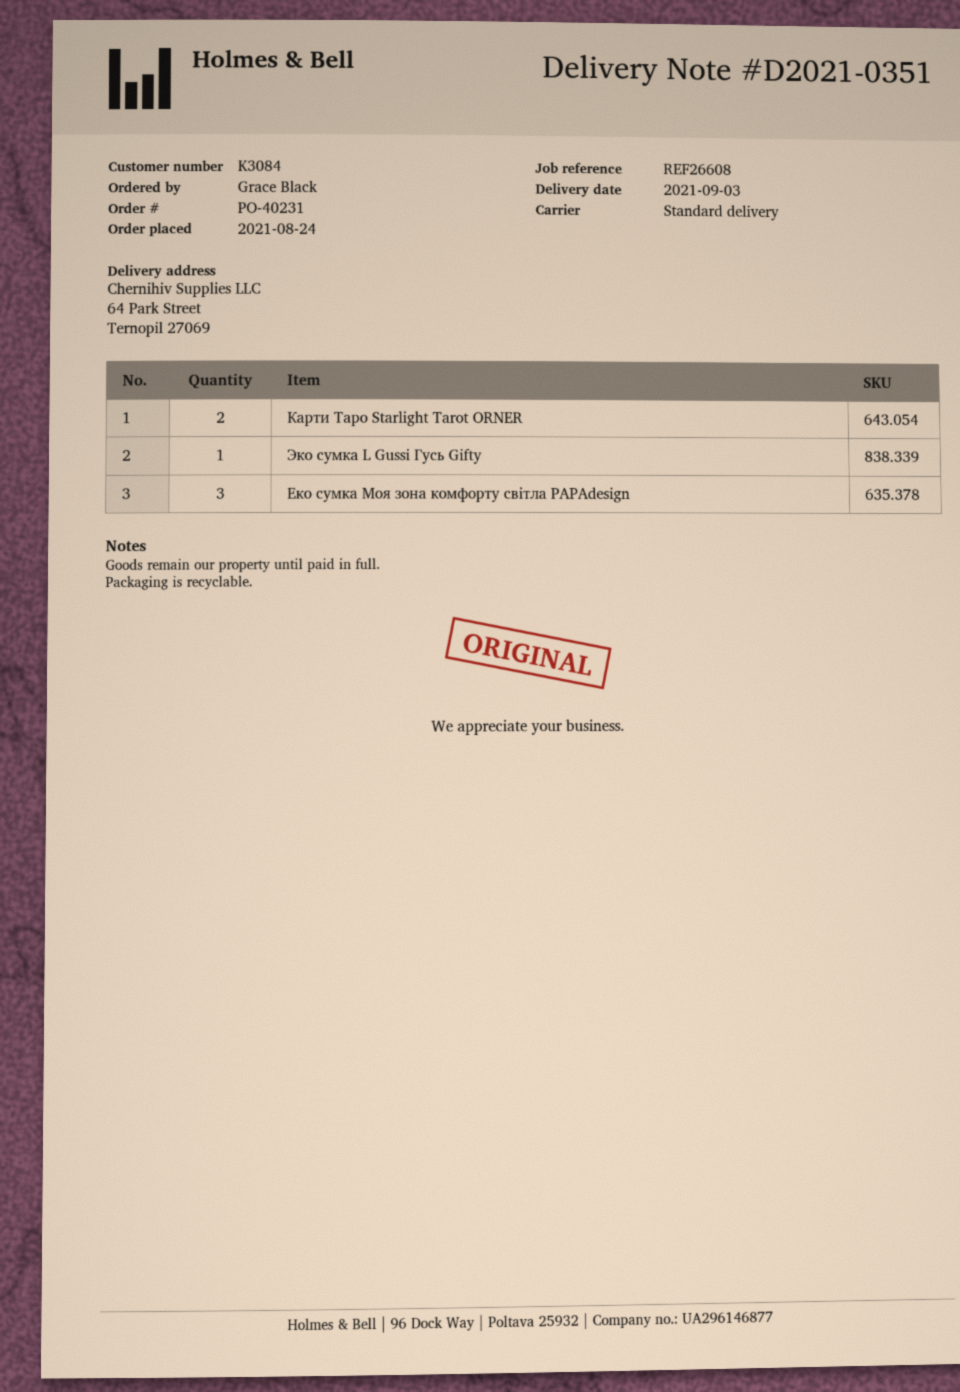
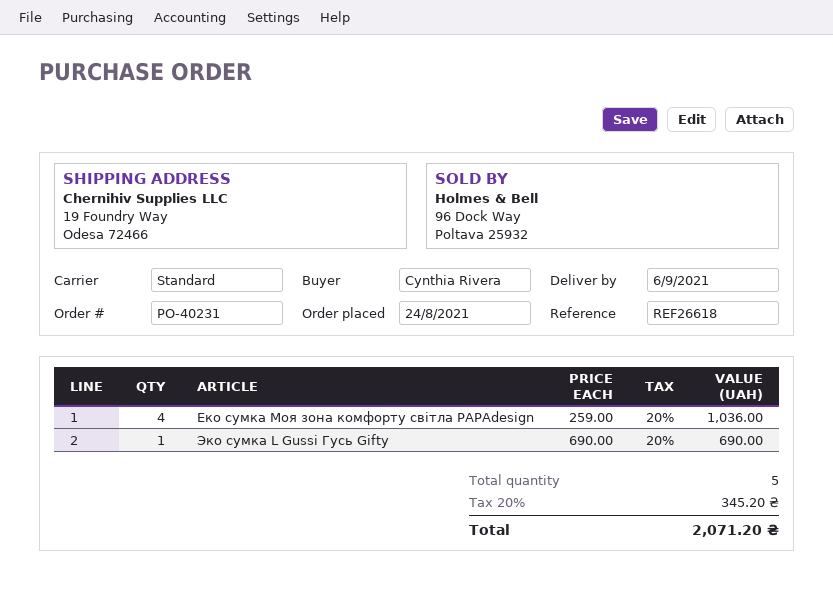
delivery date: 2021-09-03 -> 2021-09-06
reference: REF26608 -> REF26618
ordered by: Grace Black -> Cynthia Rivera
ship to: 64 Park Street, Ternopil 27069 -> 19 Foundry Way, Odesa 72466
Карти Таро Starlight Tarot ORNER: 2 -> none
Еко сумка Моя зона комфорту світла PAPAdesign: 3 -> 4

